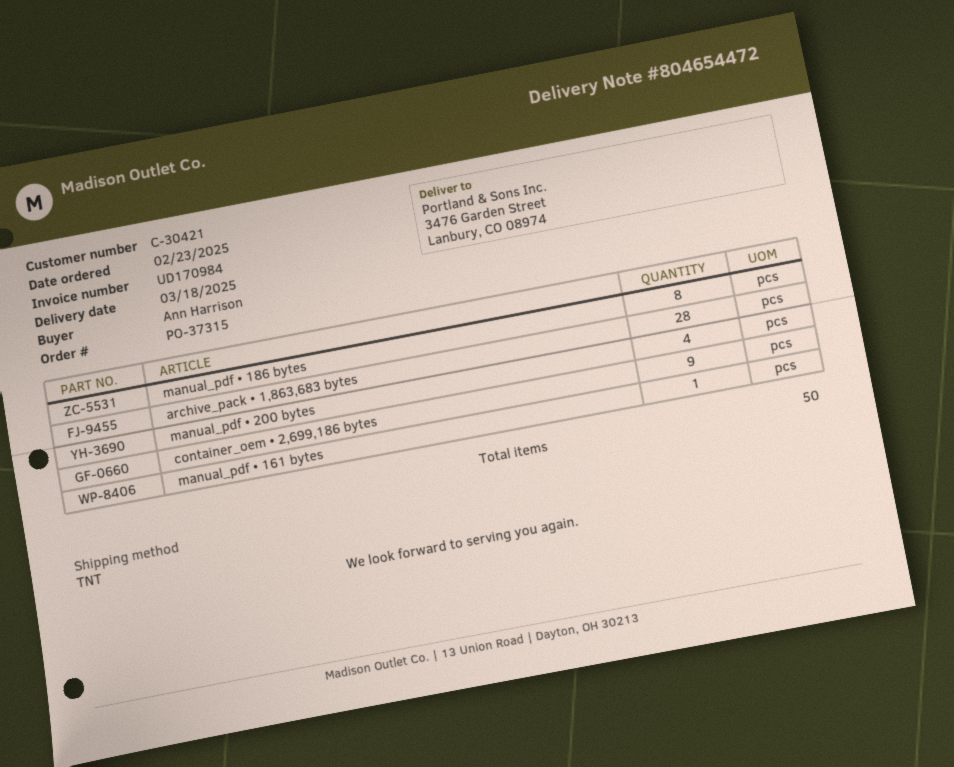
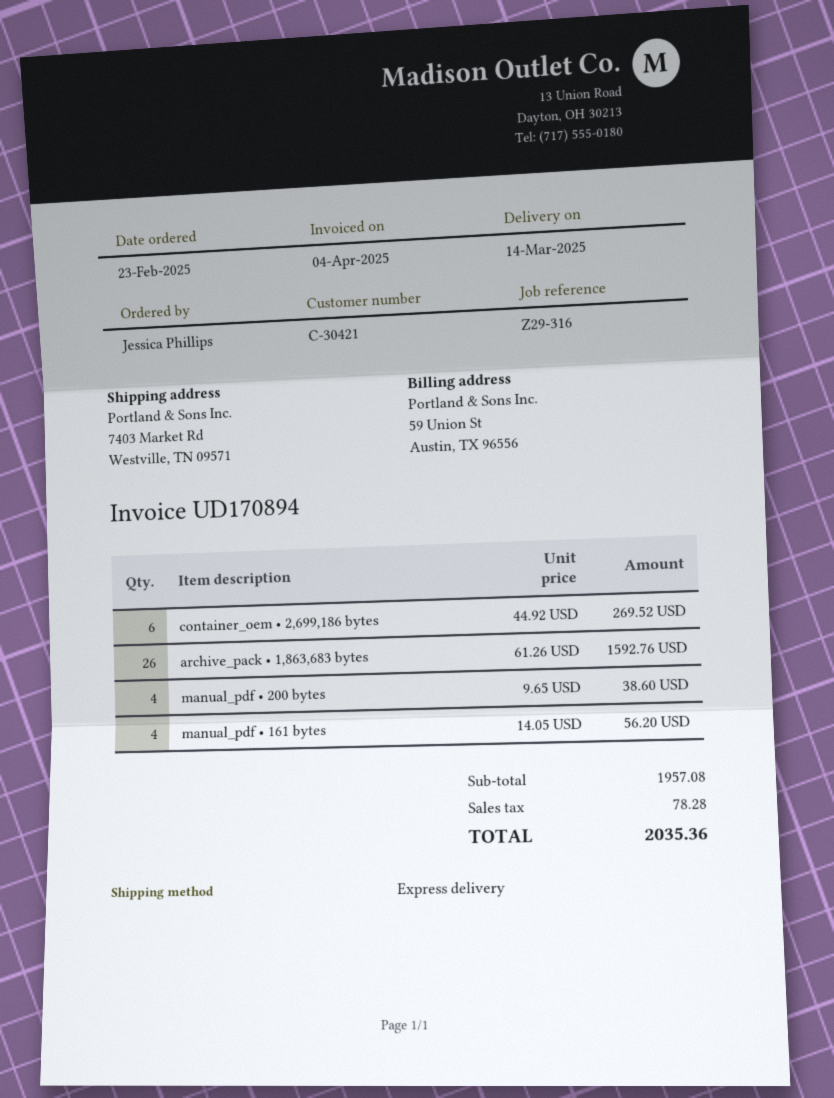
delivery date: 2025-03-18 -> 2025-03-14
invoice number: UD170984 -> UD170894
ordered by: Ann Harrison -> Jessica Phillips
shipping method: TNT -> express
ship to: 3476 Garden Street, Lanbury, CO 08974 -> 7403 Market Rd, Westville, TN 09571
manual_pdf • 186 bytes: 8 -> none
archive_pack • 1,863,683 bytes: 28 -> 26
container_oem • 2,699,186 bytes: 9 -> 6
manual_pdf • 161 bytes: 1 -> 4

